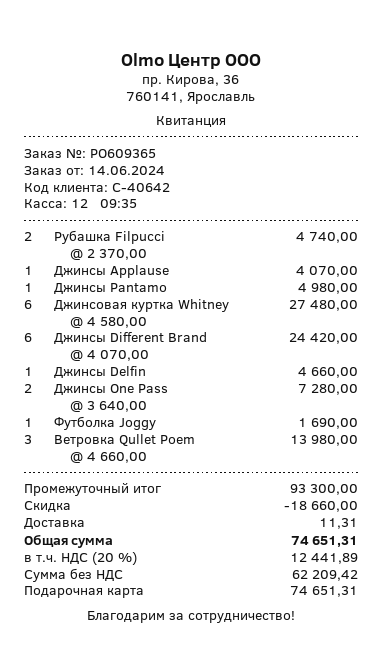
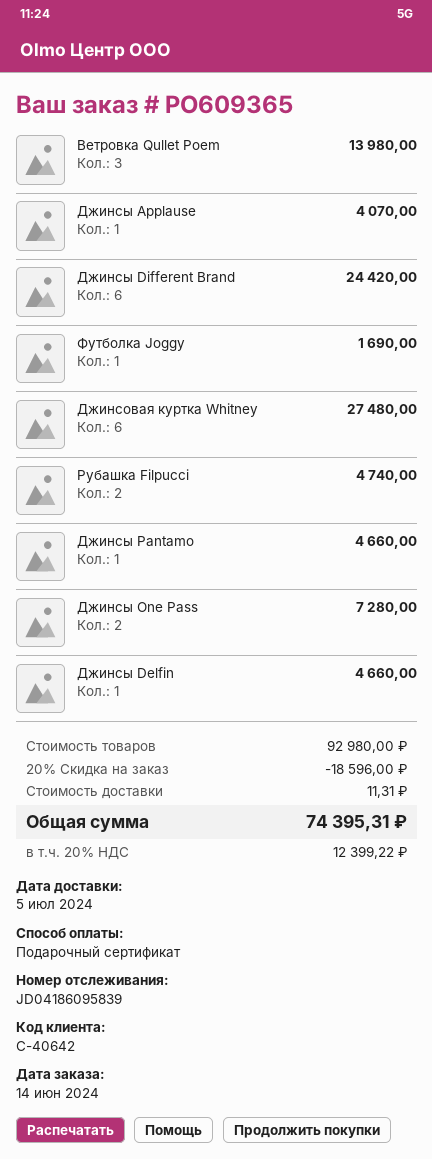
Джинсы Pantamo: 1 for 4980.00 -> 1 for 4660.00
subtotal: 93300.00 -> 92980.00
discount: 18660.00 -> 18596.00
tax: 20% = 12441.89 -> 20% = 12399.22
total: 74651.31 -> 74395.31

